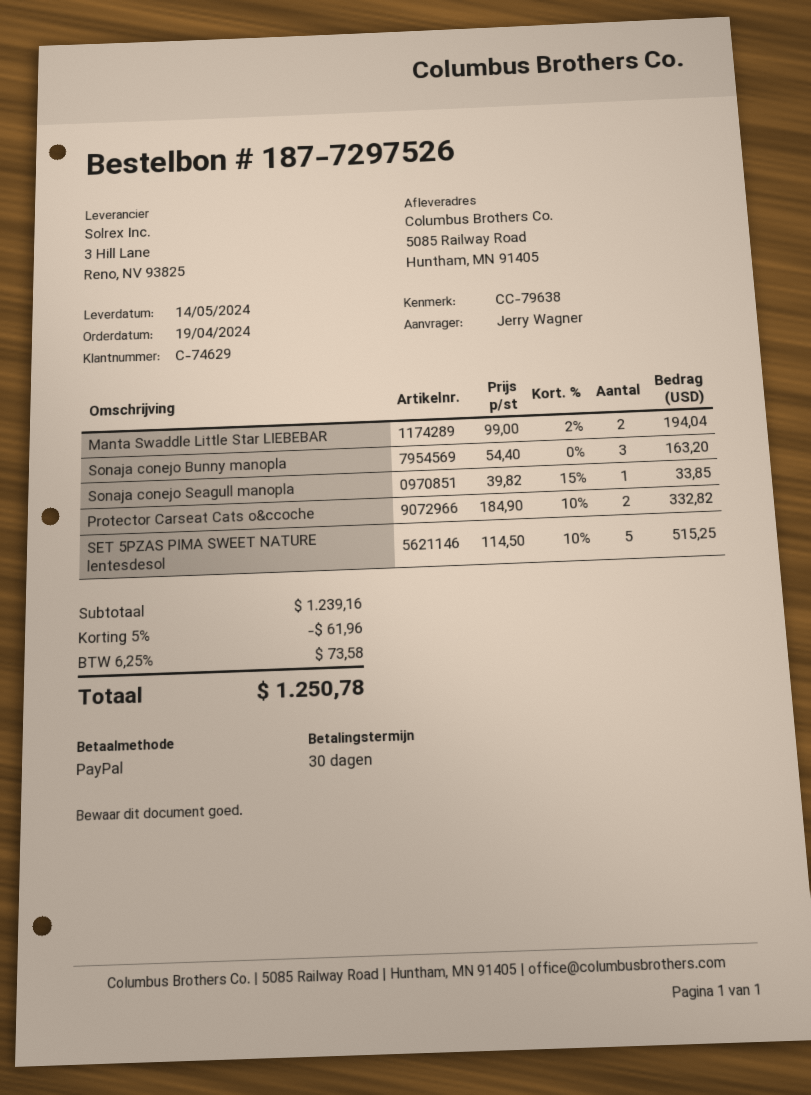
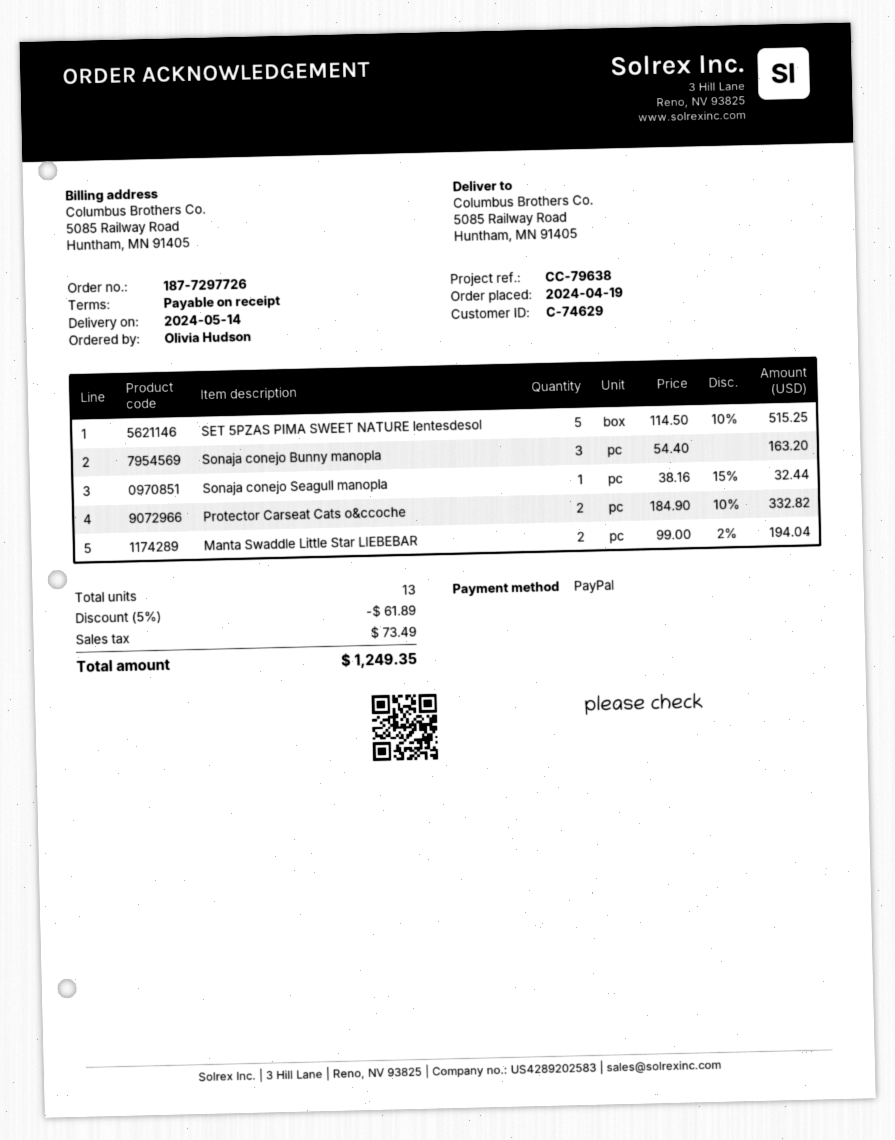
order number: 187-7297526 -> 187-7297726
payment terms: 30 days -> on receipt
ordered by: Jerry Wagner -> Olivia Hudson
Sonaja conejo Seagull manopla: 1 x 39.82 - 15% = 33.85 -> 1 x 38.16 - 15% = 32.44
discount: 5% = 61.96 -> 5% = 61.89
tax: 73.58 -> 73.49
total: 1250.78 -> 1249.35

